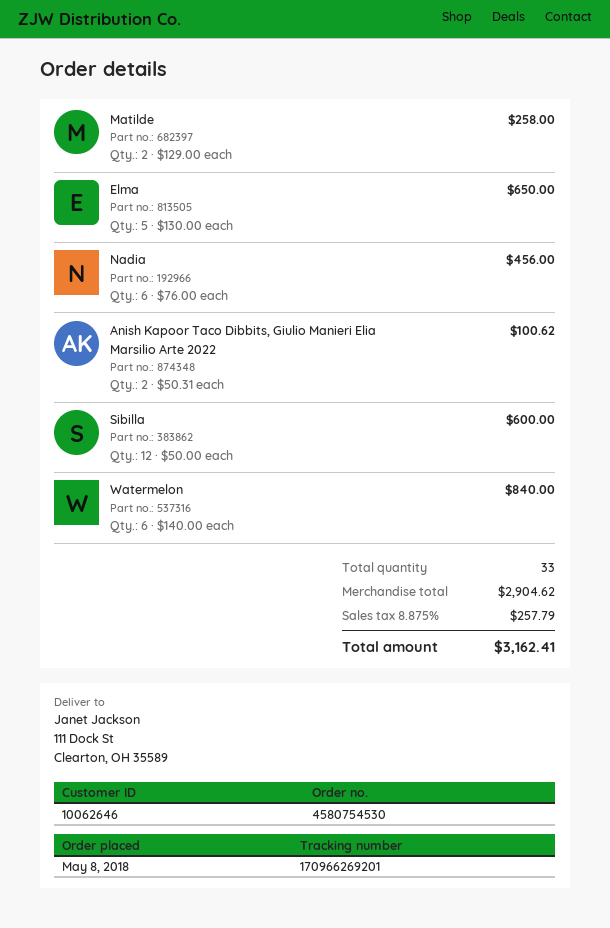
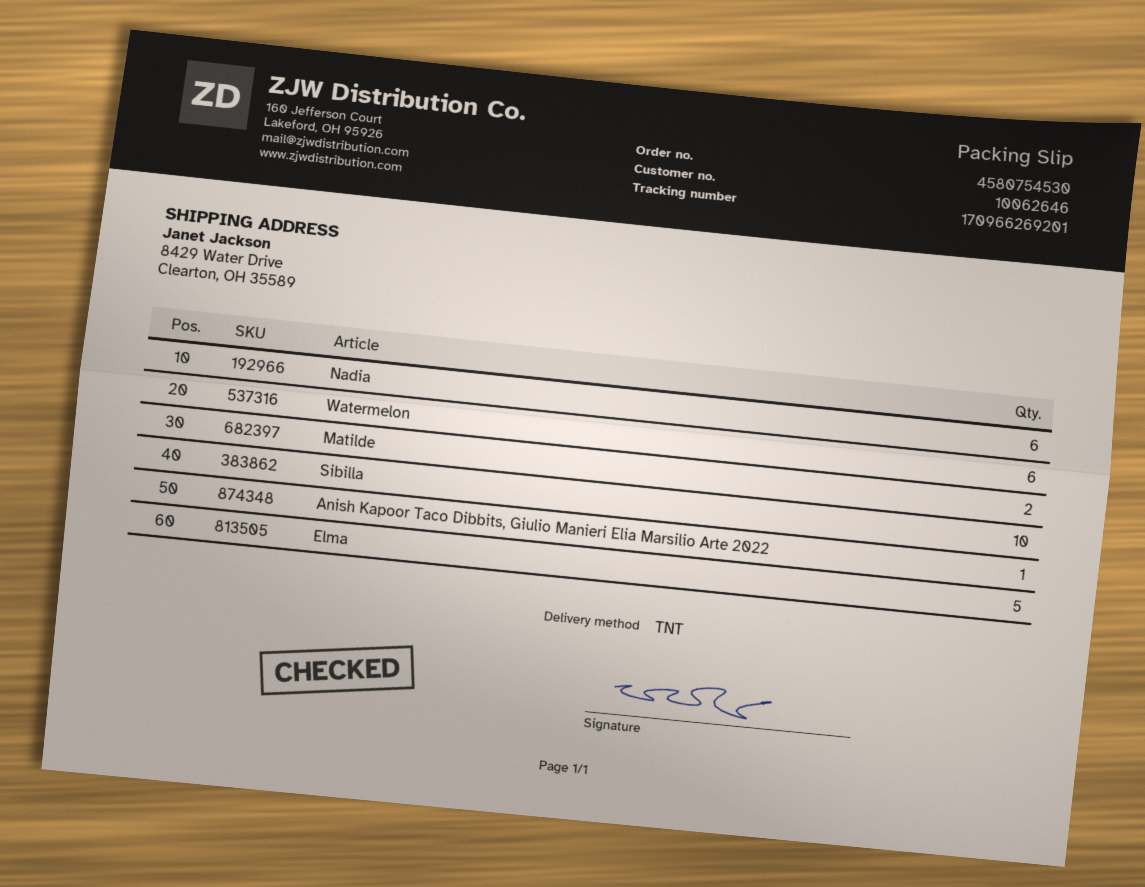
ship to: 111 Dock St, Clearton, OH 35589 -> 8429 Water Drive, Clearton, OH 35589
Anish Kapoor Taco Dibbits, Giulio Manieri Elia Marsilio Arte 2022: 2 -> 1
Sibilla: 12 -> 10

